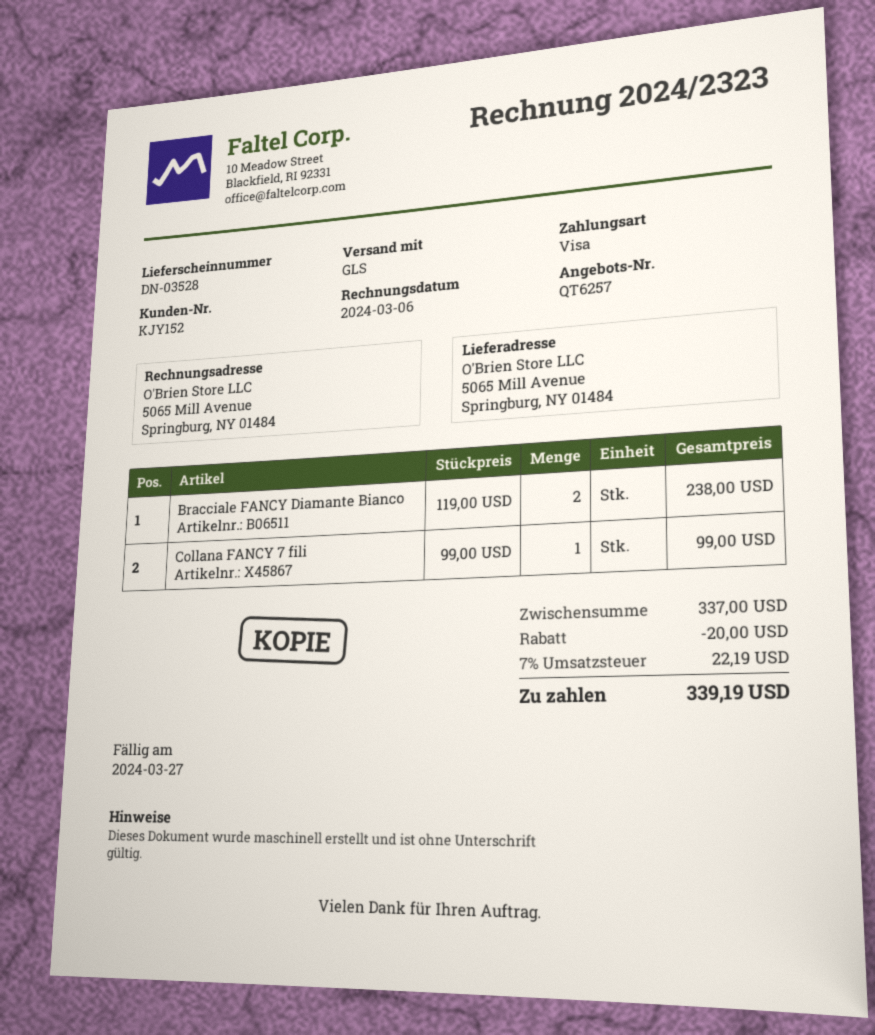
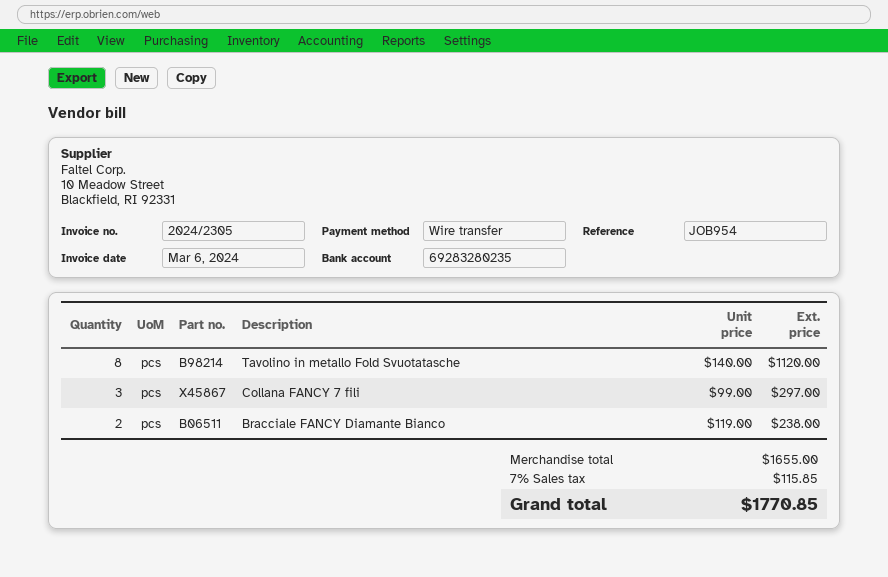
invoice number: 2024/2323 -> 2024/2305
payment method: Visa -> bank transfer
Collana FANCY 7 fili: 1 x 99.00 = 99.00 -> 3 x 99.00 = 297.00
Tavolino in metallo Fold Svuotatasche: none -> 8 x 140.00 = 1120.00
subtotal: 337.00 -> 1655.00
discount: 20.00 -> none
tax: 7% = 22.19 -> 7% = 115.85
total: 339.19 -> 1770.85

